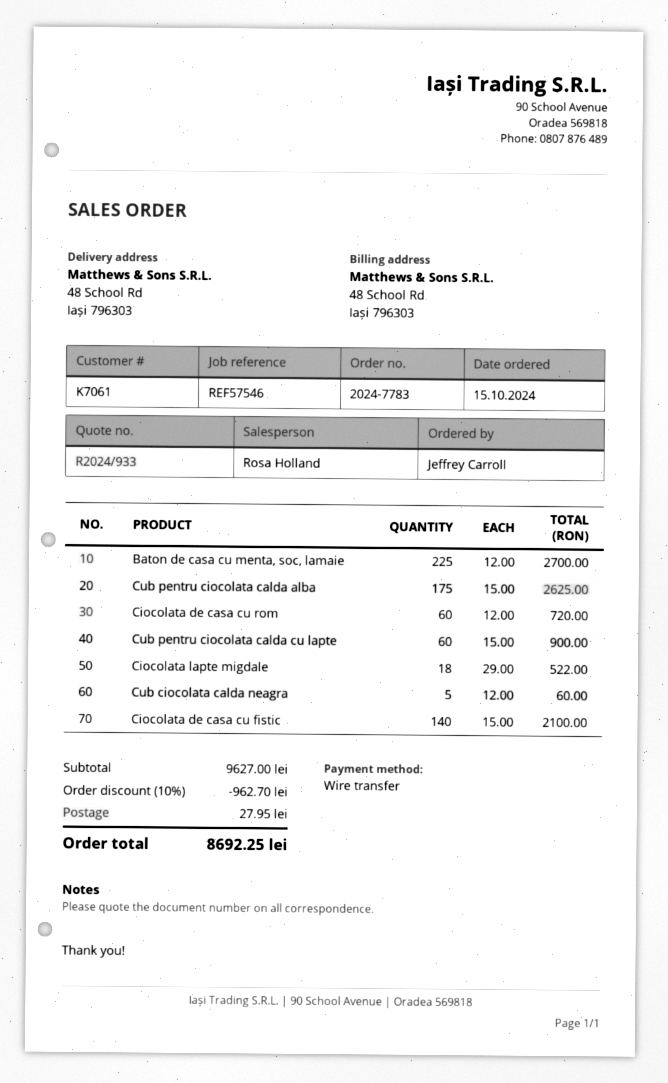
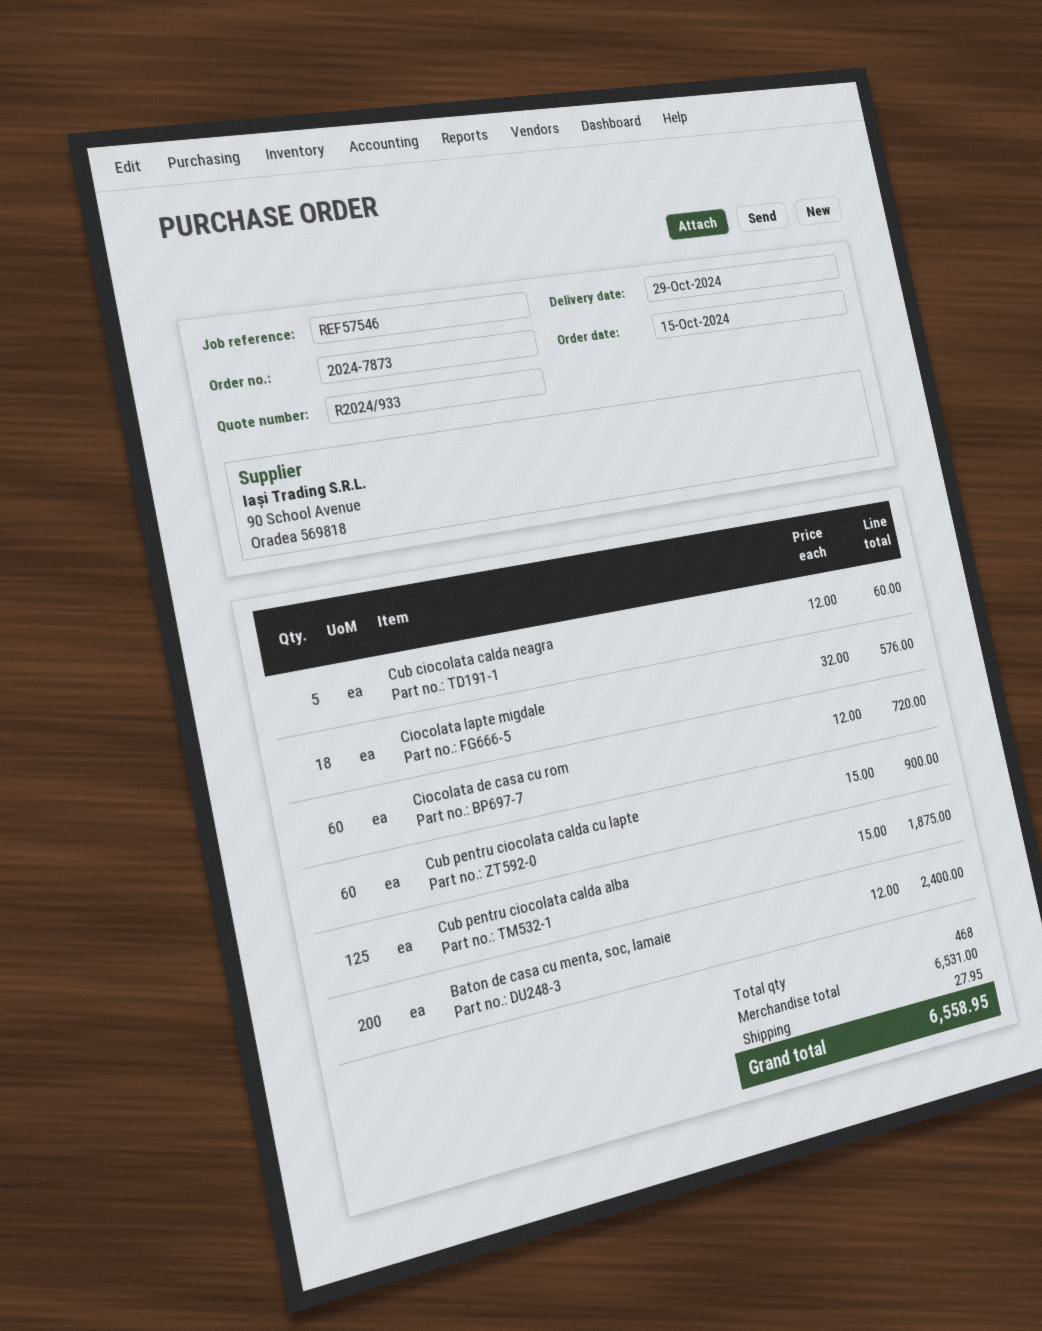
order number: 2024-7783 -> 2024-7873
Baton de casa cu menta, soc, lamaie: 225 x 12.00 = 2700.00 -> 200 x 12.00 = 2400.00
Cub pentru ciocolata calda alba: 175 x 15.00 = 2625.00 -> 125 x 15.00 = 1875.00
Ciocolata lapte migdale: 18 x 29.00 = 522.00 -> 18 x 32.00 = 576.00
Ciocolata de casa cu fistic: 140 x 15.00 = 2100.00 -> none
subtotal: 9627.00 -> 6531.00
discount: 10% = 962.70 -> none
total: 8692.25 -> 6558.95

